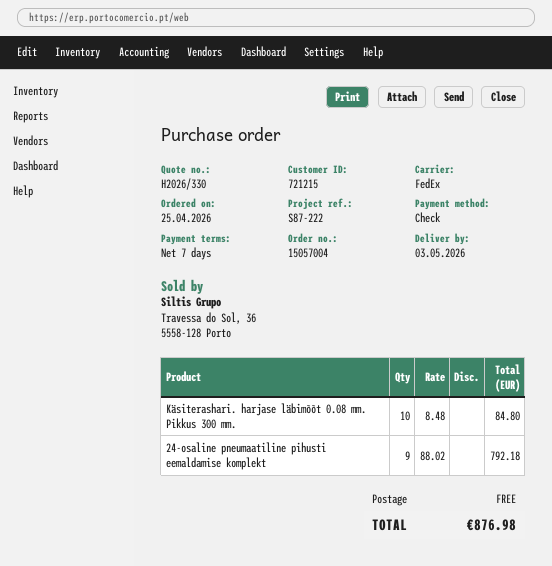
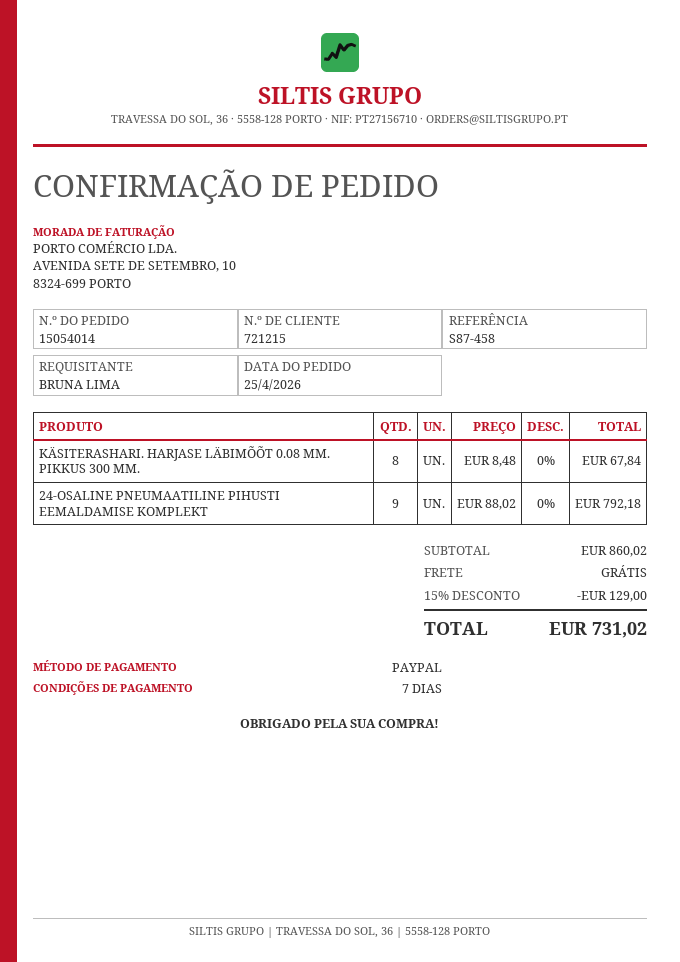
order number: 15057004 -> 15054014
reference: S87-222 -> S87-458
payment method: cheque -> PayPal
Käsiterashari. harjase läbimõõt 0.08 mm. Pikkus 300 mm.: 10 x 8.48 = 84.80 -> 8 x 8.48 = 67.84
discount: none -> 15% = 129.00
total: 876.98 -> 731.02

